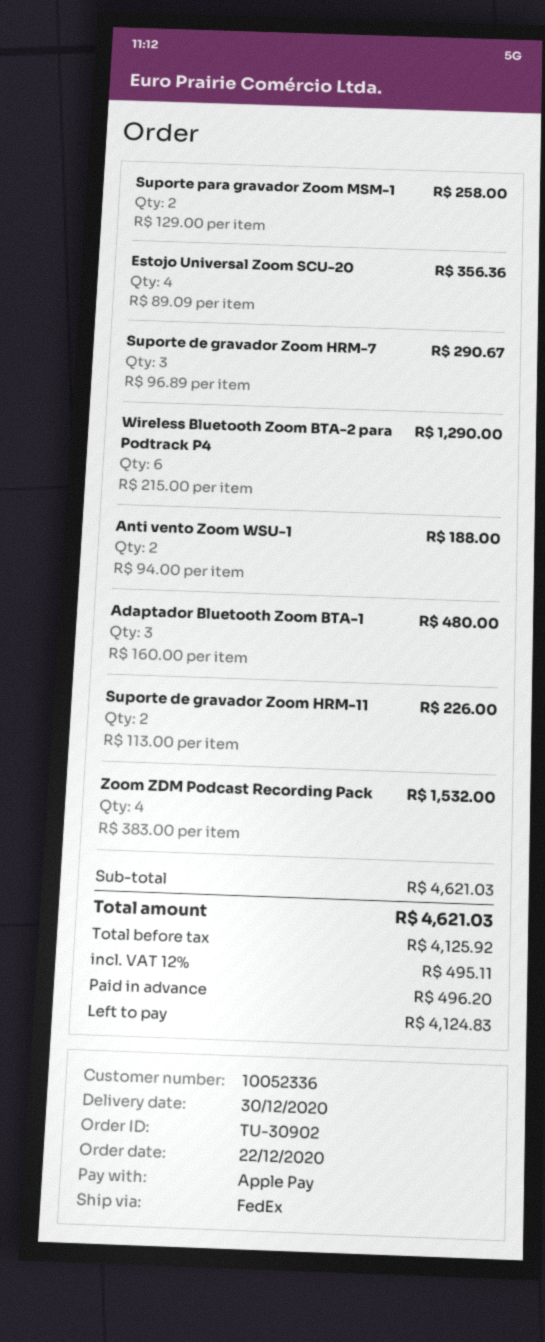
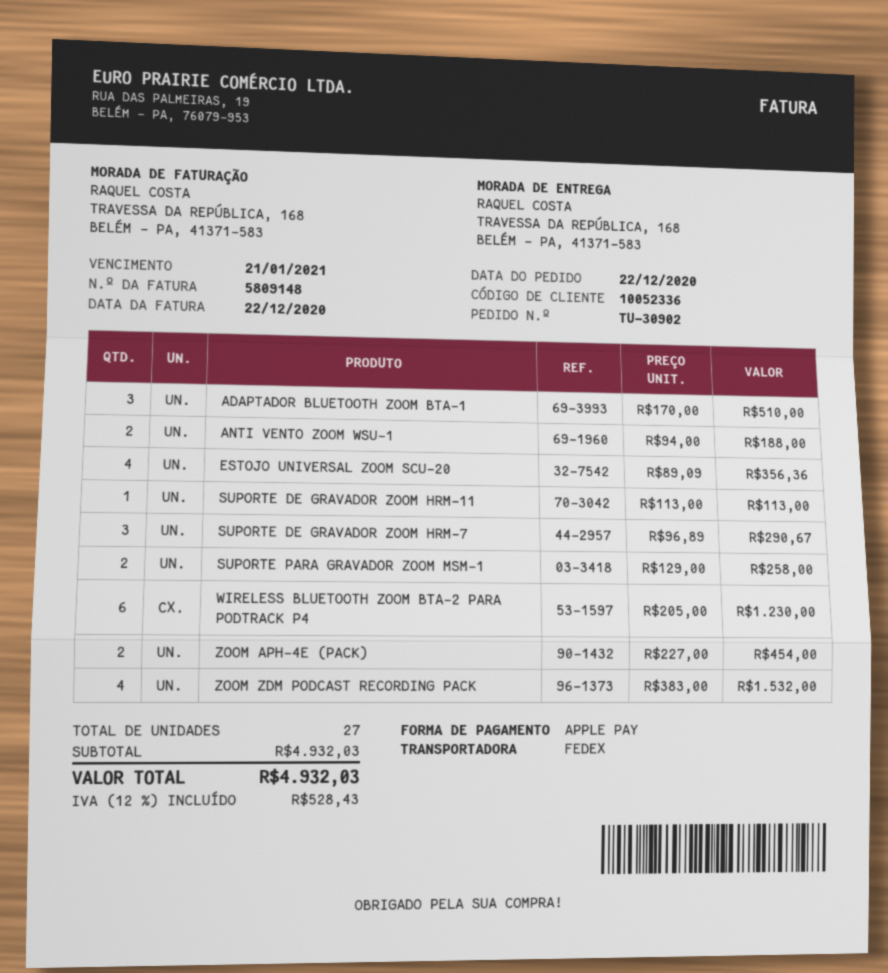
Wireless Bluetooth Zoom BTA-2 para Podtrack P4: 6 x 215.00 = 1290.00 -> 6 x 205.00 = 1230.00
Adaptador Bluetooth Zoom BTA-1: 3 x 160.00 = 480.00 -> 3 x 170.00 = 510.00
Suporte de gravador Zoom HRM-11: 2 x 113.00 = 226.00 -> 1 x 113.00 = 113.00
ZOOM APH-4E (PACK): none -> 2 x 227.00 = 454.00
subtotal: 4621.03 -> 4932.03
tax: 12% = 495.11 -> 12% = 528.43
total: 4621.03 -> 4932.03

